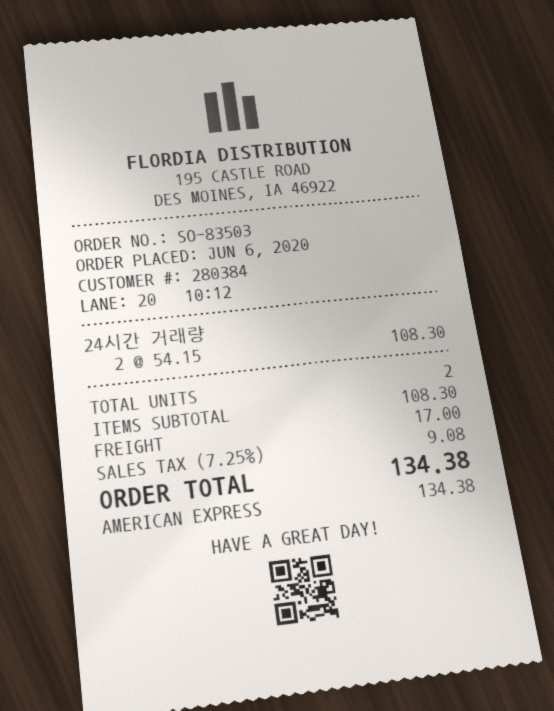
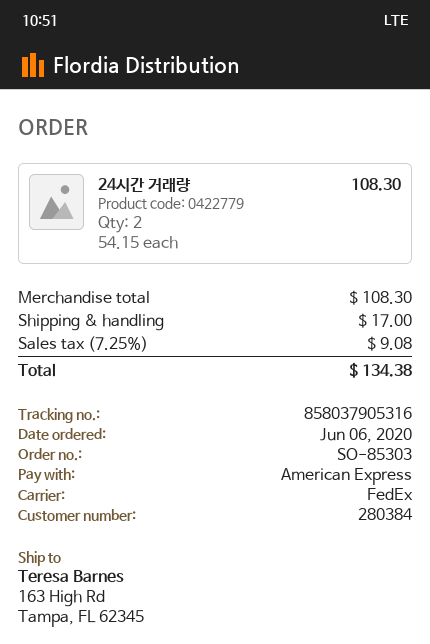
order number: SO-83503 -> SO-85303

